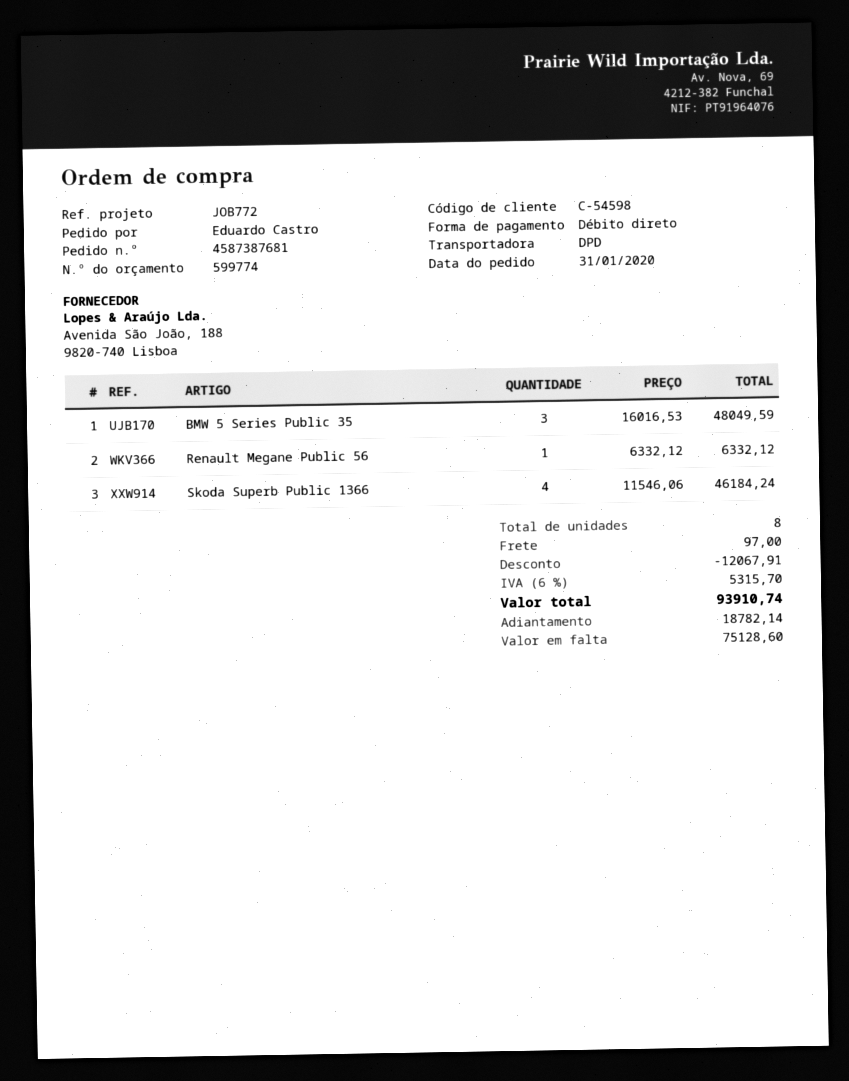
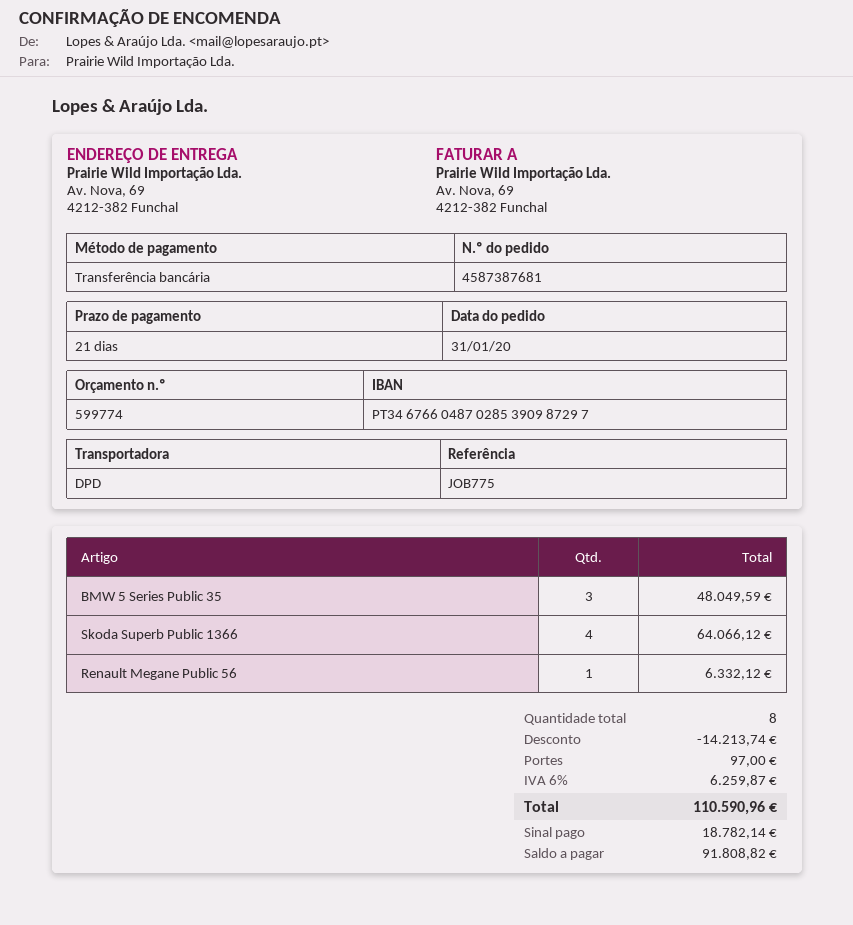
reference: JOB772 -> JOB775
payment method: direct debit -> bank transfer
Skoda Superb Public 1366: 4 for 46184.24 -> 4 for 64066.12
discount: 12067.91 -> 14213.74
tax: 6% = 5315.70 -> 6% = 6259.87
total: 93910.74 -> 110590.96
balance: 75128.60 -> 91808.82

